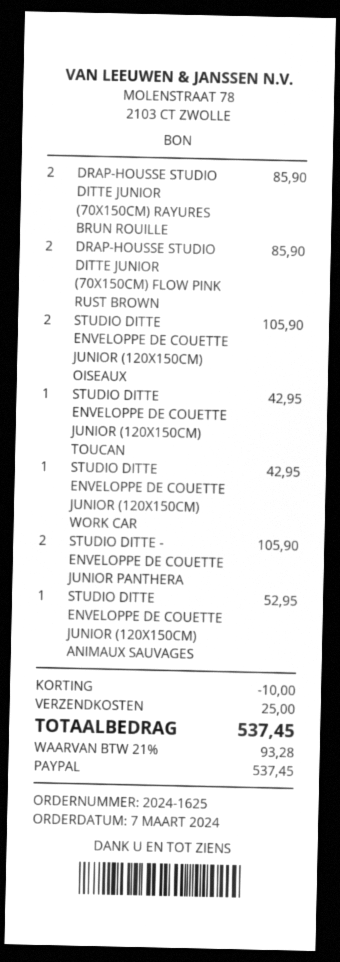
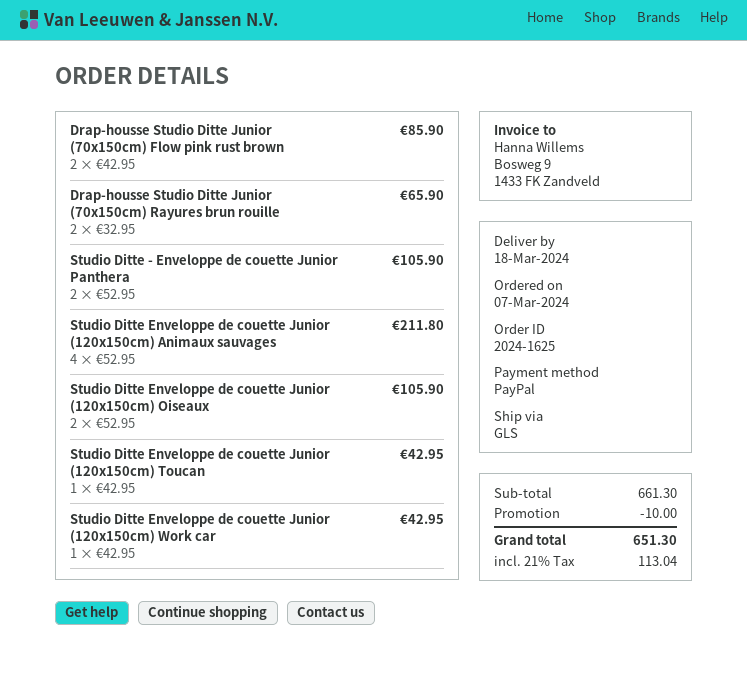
DRAP-HOUSSE STUDIO DITTE JUNIOR (70X150CM) RAYURES BRUN ROUILLE: 2 for 85.90 -> 2 for 65.90
STUDIO DITTE ENVELOPPE DE COUETTE JUNIOR (120X150CM) ANIMAUX SAUVAGES: 1 for 52.95 -> 4 for 211.80
shipping: 25.00 -> none
tax: 21% = 93.28 -> 21% = 113.04
total: 537.45 -> 651.30

